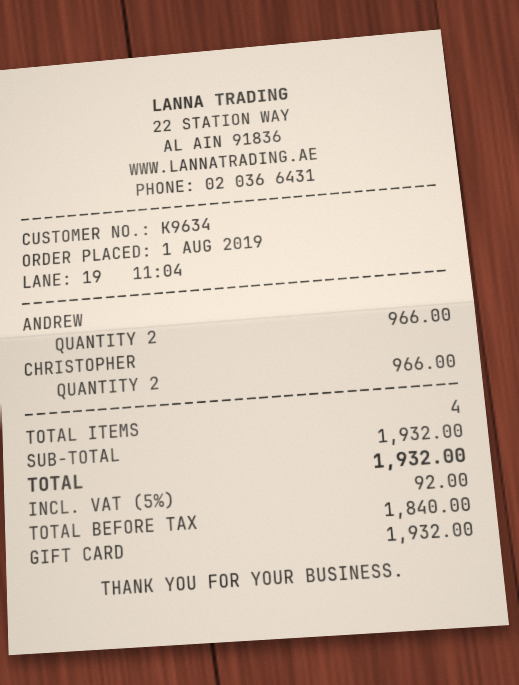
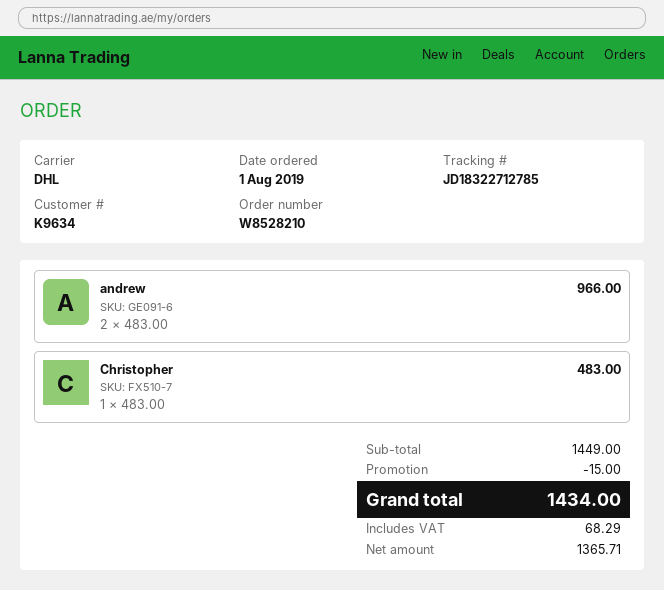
CHRISTOPHER: 2 for 966.00 -> 1 for 483.00
subtotal: 1932.00 -> 1449.00
discount: none -> 15.00
net: 1840.00 -> 1365.71
tax: 92.00 -> 68.29
total: 1932.00 -> 1434.00

